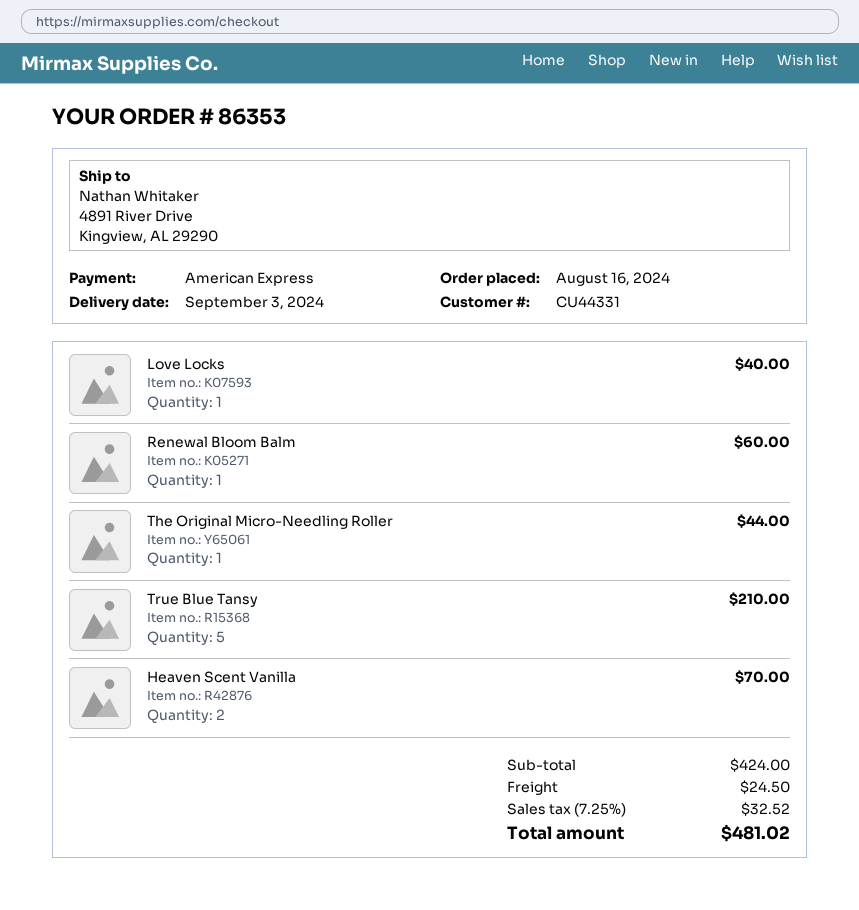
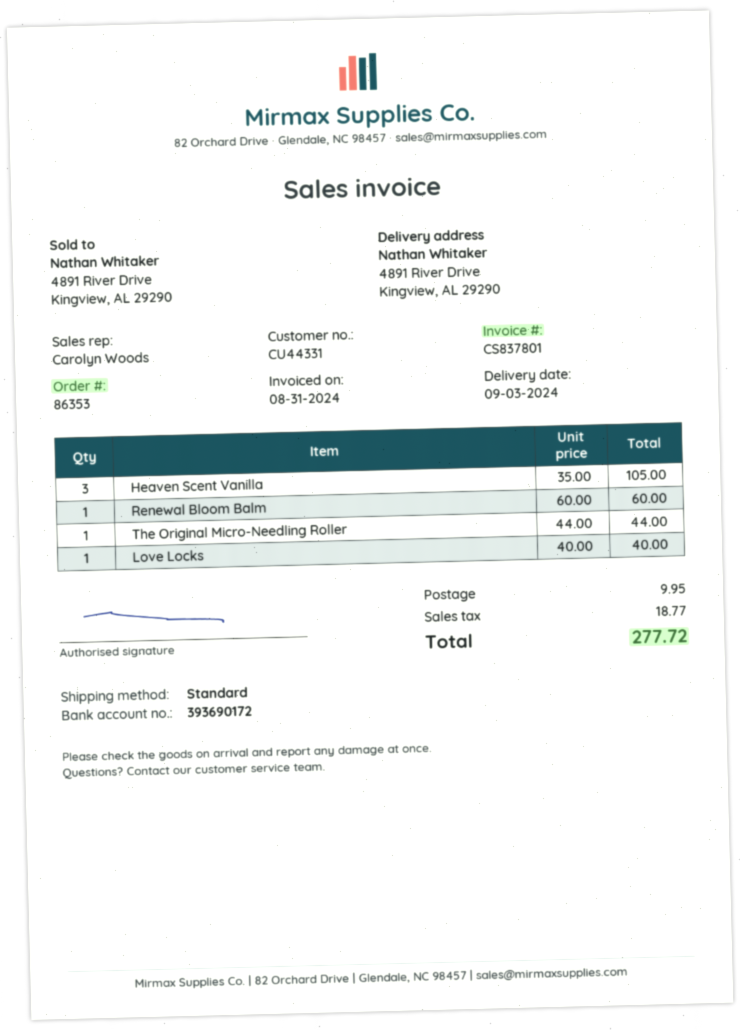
True Blue Tansy: 5 for 210.00 -> none
Heaven Scent Vanilla: 2 for 70.00 -> 3 for 105.00
shipping: 24.50 -> 9.95
tax: 32.52 -> 18.77
total: 481.02 -> 277.72

